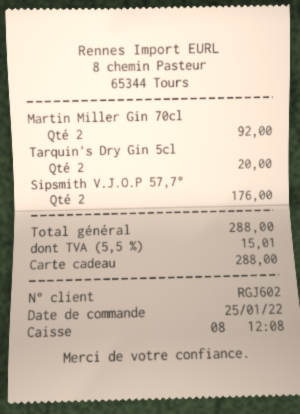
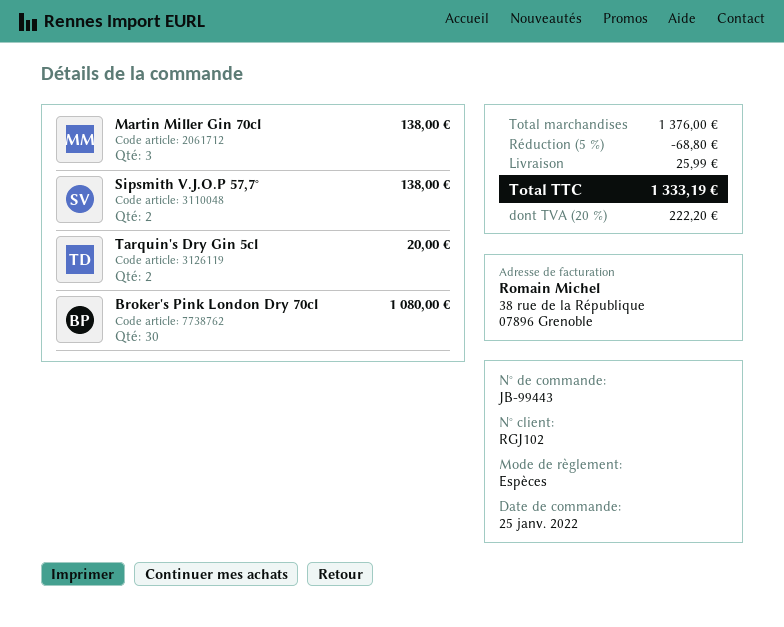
customer number: RGJ602 -> RGJ102
payment method: gift card -> cash
Martin Miller Gin 70cl: 2 for 92.00 -> 3 for 138.00
Sipsmith V.J.O.P 57,7°: 2 for 176.00 -> 2 for 138.00
Broker's Pink London Dry 70cl: none -> 30 for 1080.00
discount: none -> 5% = 68.80
shipping: none -> 25.99
tax: 5.5% = 15.01 -> 20% = 222.20
total: 288.00 -> 1333.19

